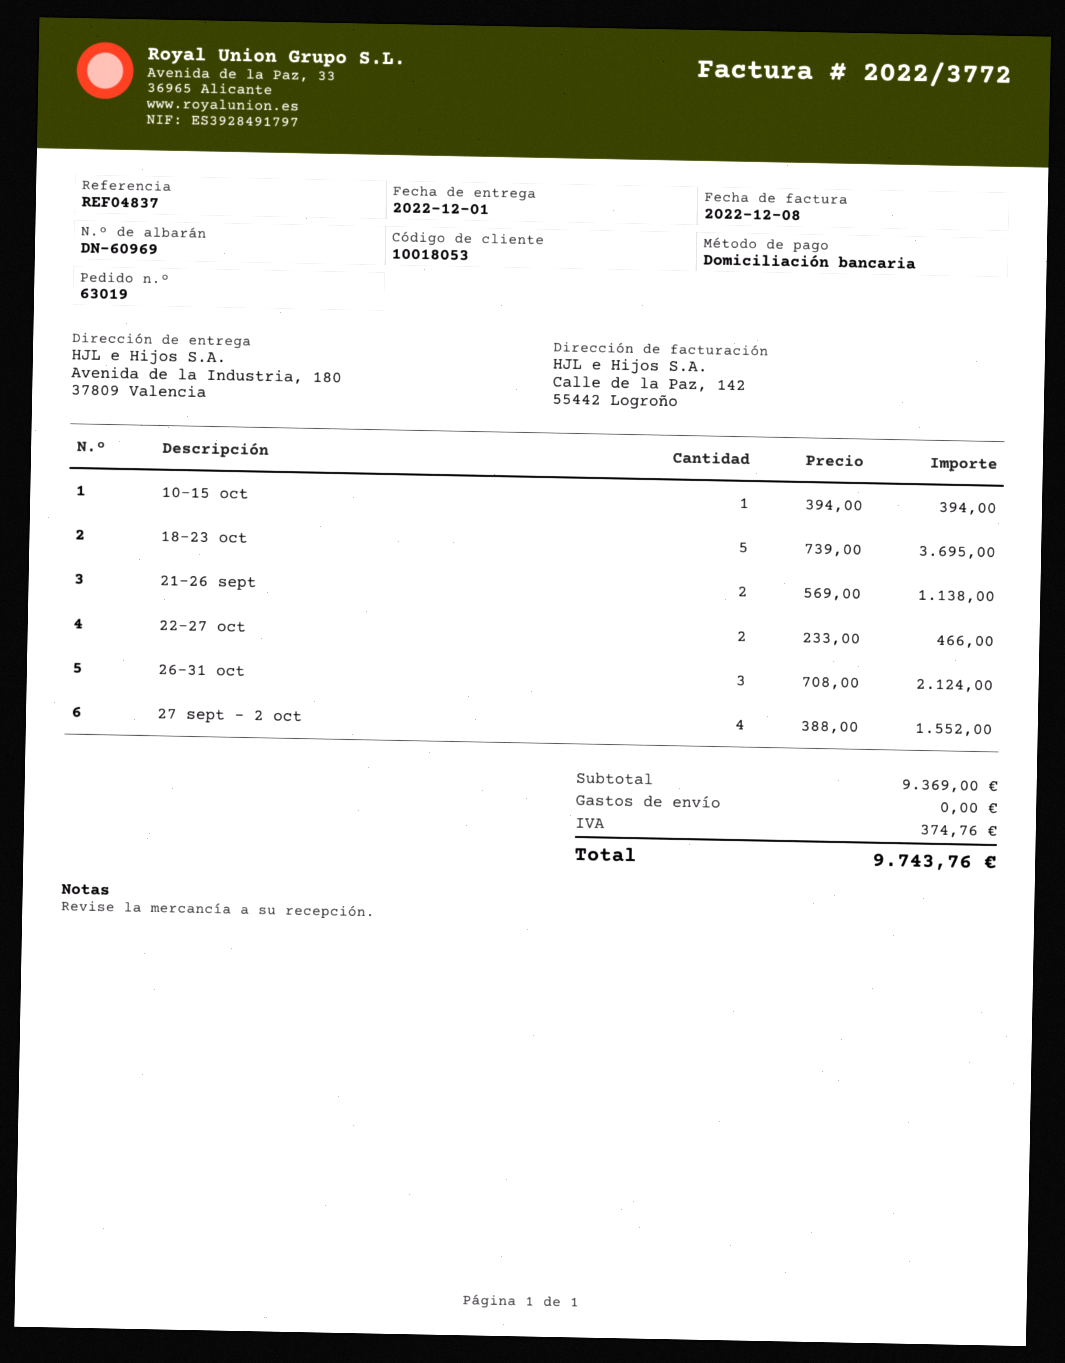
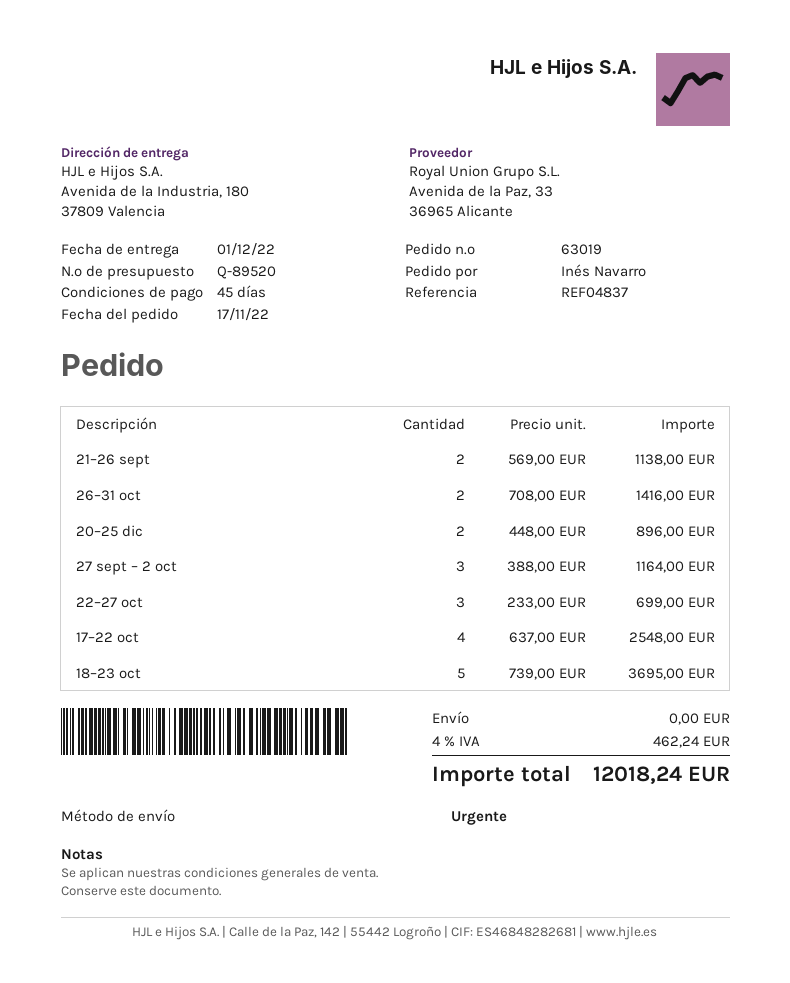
10–15 oct: 1 x 394.00 = 394.00 -> none
22–27 oct: 2 x 233.00 = 466.00 -> 3 x 233.00 = 699.00
26–31 oct: 3 x 708.00 = 2124.00 -> 2 x 708.00 = 1416.00
27 sept – 2 oct: 4 x 388.00 = 1552.00 -> 3 x 388.00 = 1164.00
20–25 dic: none -> 2 x 448.00 = 896.00
17–22 oct: none -> 4 x 637.00 = 2548.00
tax: 374.76 -> 462.24
total: 9743.76 -> 12018.24

